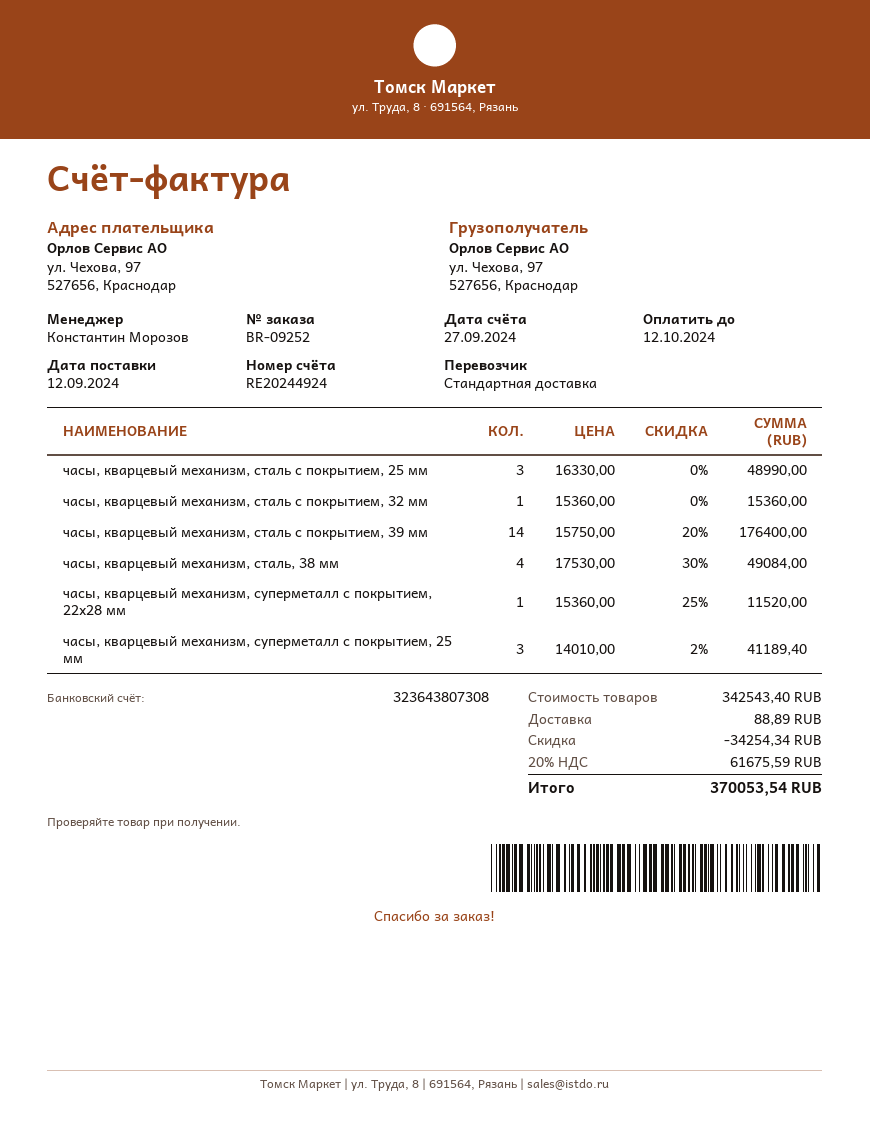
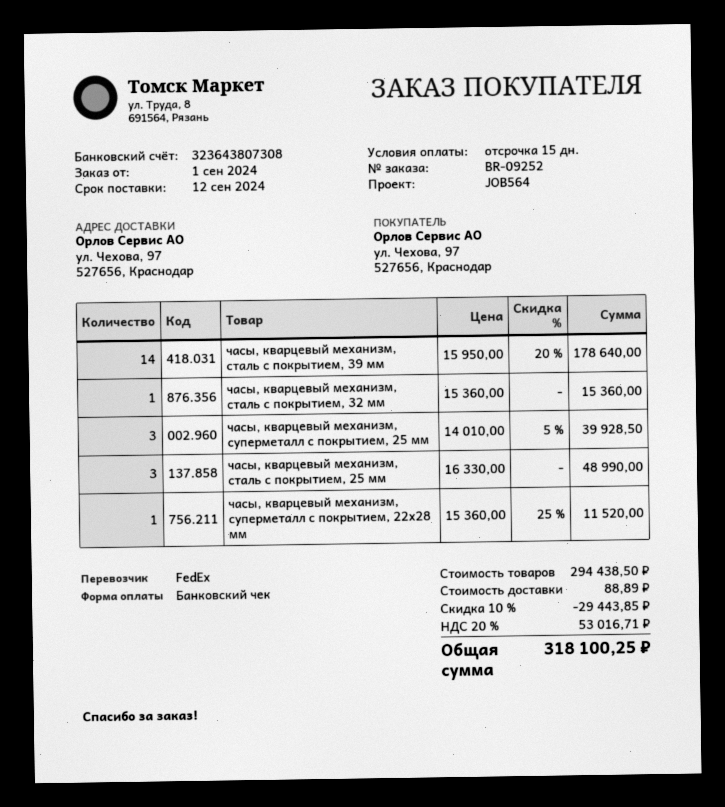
shipping method: standard -> FedEx
часы, кварцевый механизм, сталь с покрытием, 39 мм: 14 x 15750.00 - 20% = 176400.00 -> 14 x 15950.00 - 20% = 178640.00
часы, кварцевый механизм, сталь, 38 мм: 4 x 17530.00 - 30% = 49084.00 -> none
часы, кварцевый механизм, суперметалл с покрытием, 25 мм: 3 x 14010.00 - 2% = 41189.40 -> 3 x 14010.00 - 5% = 39928.50
subtotal: 342543.40 -> 294438.50
discount: 34254.34 -> 29443.85
tax: 20% = 61675.59 -> 20% = 53016.71
total: 370053.54 -> 318100.25

